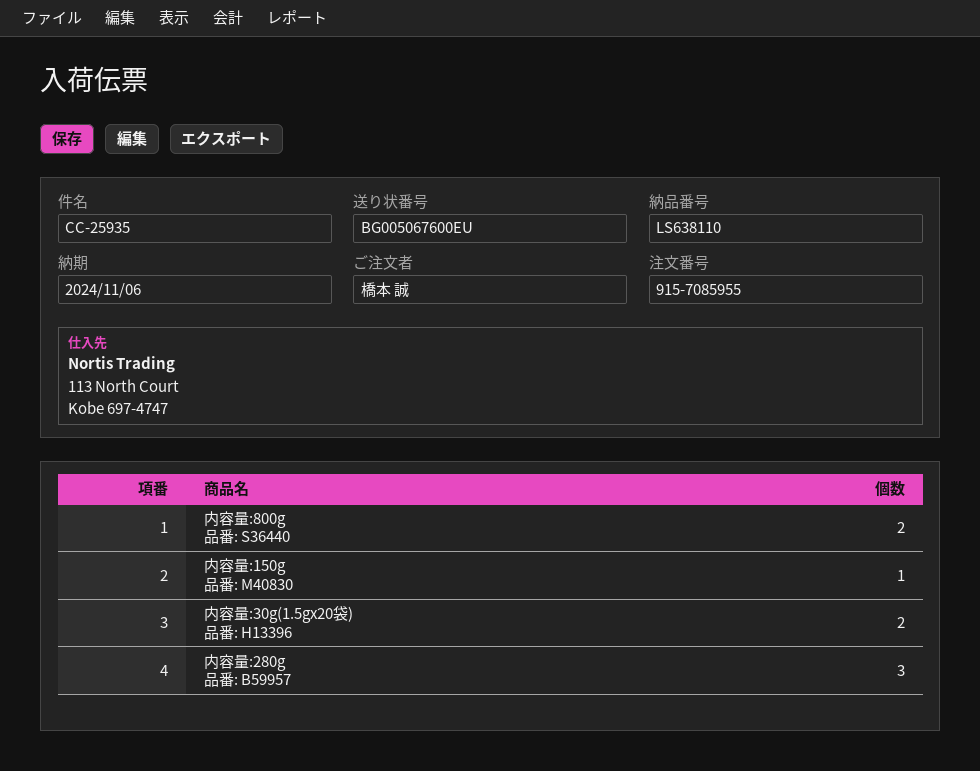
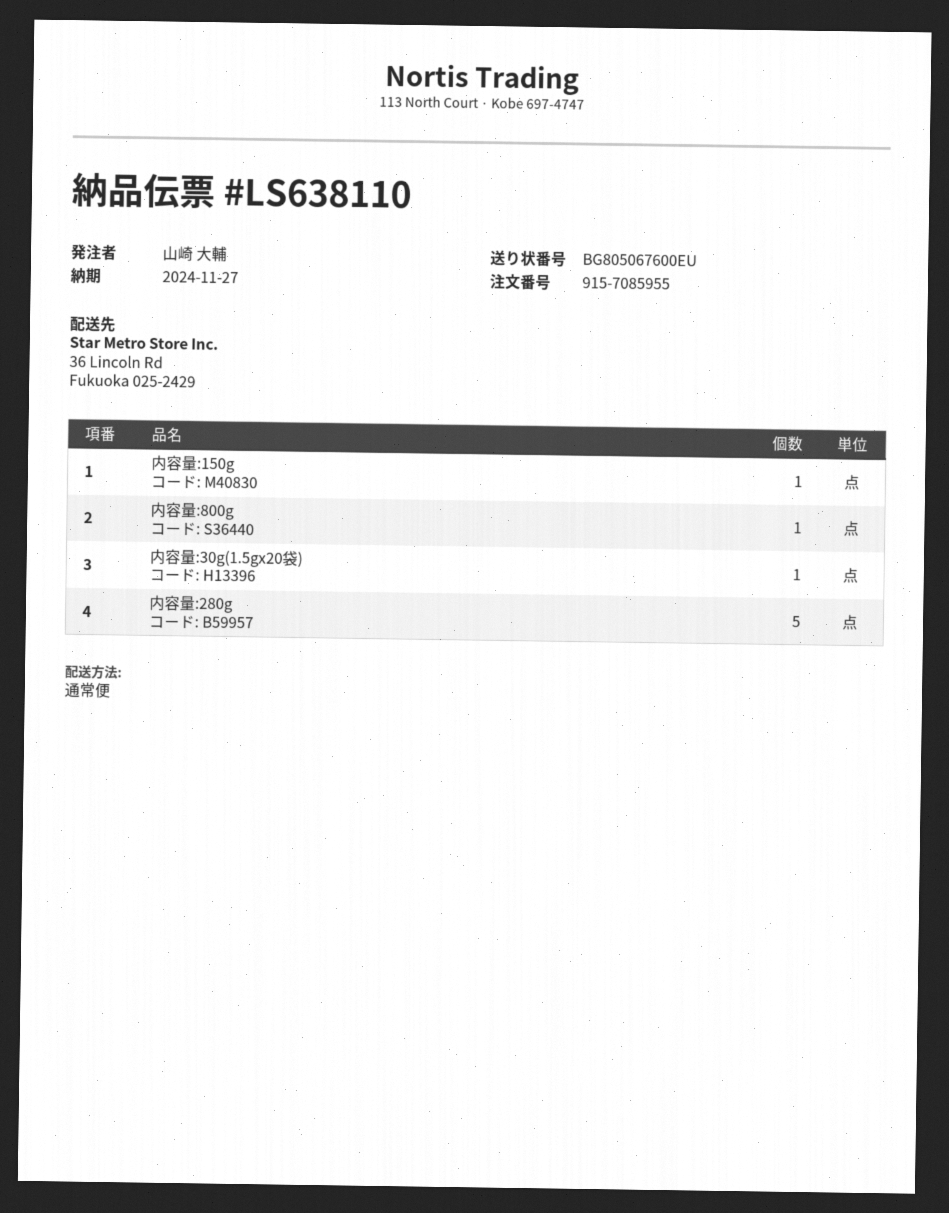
delivery date: 2024-11-06 -> 2024-11-27
ordered by: 橋本 誠 -> 山崎 大輔
tracking number: BG005067600EU -> BG805067600EU
内容量:800g: 2 -> 1
内容量:30g(1.5gx20袋): 2 -> 1
内容量:280g: 3 -> 5

